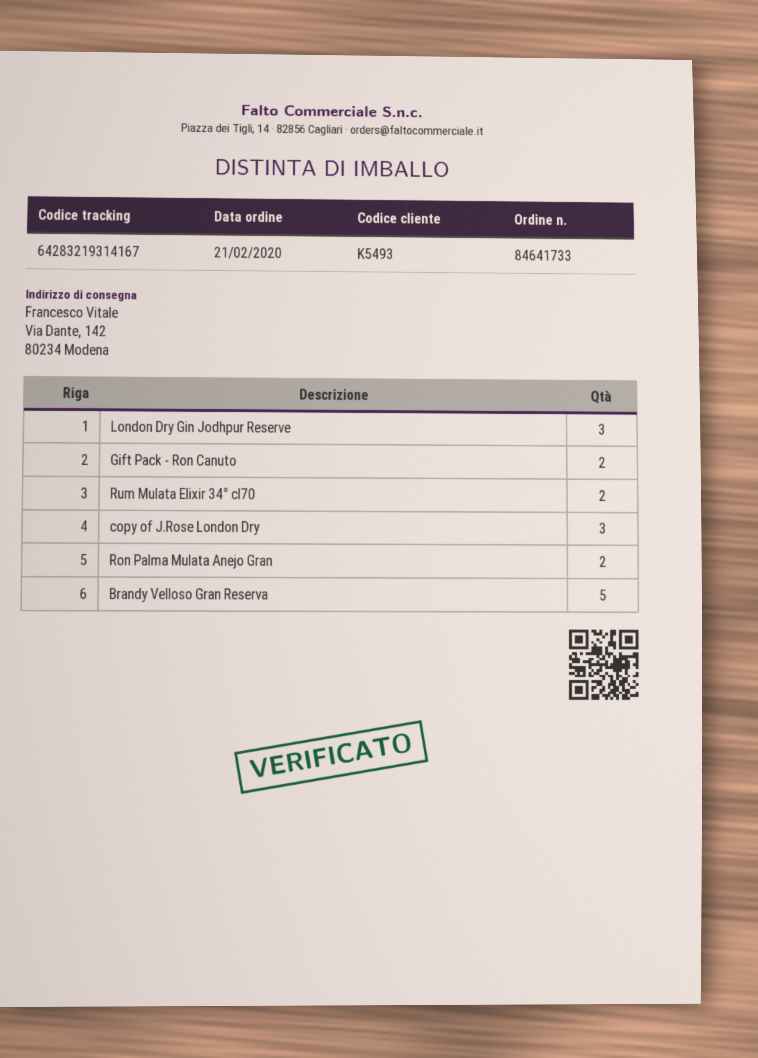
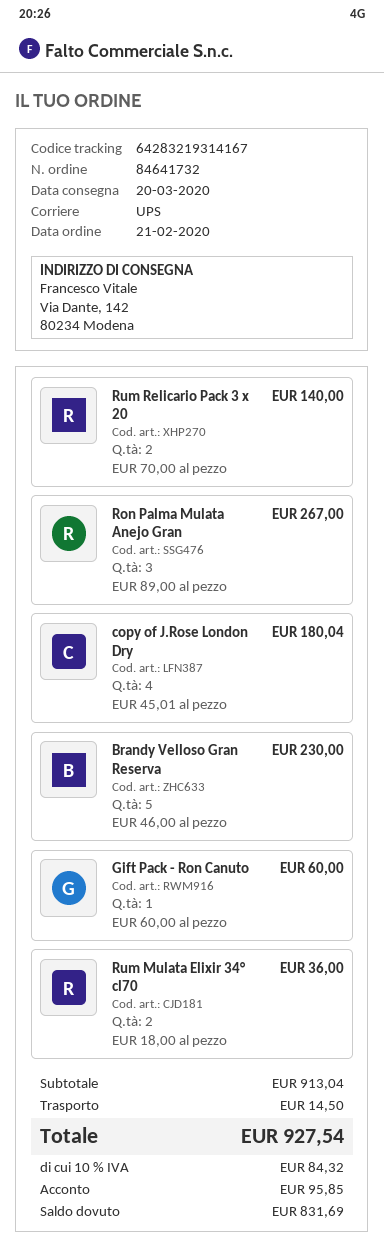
order number: 84641733 -> 84641732
London Dry Gin Jodhpur Reserve: 3 -> none
Gift Pack - Ron Canuto: 2 -> 1
copy of J.Rose London Dry: 3 -> 4
Ron Palma Mulata Anejo Gran: 2 -> 3
Rum Relicario Pack 3 x 20: none -> 2

